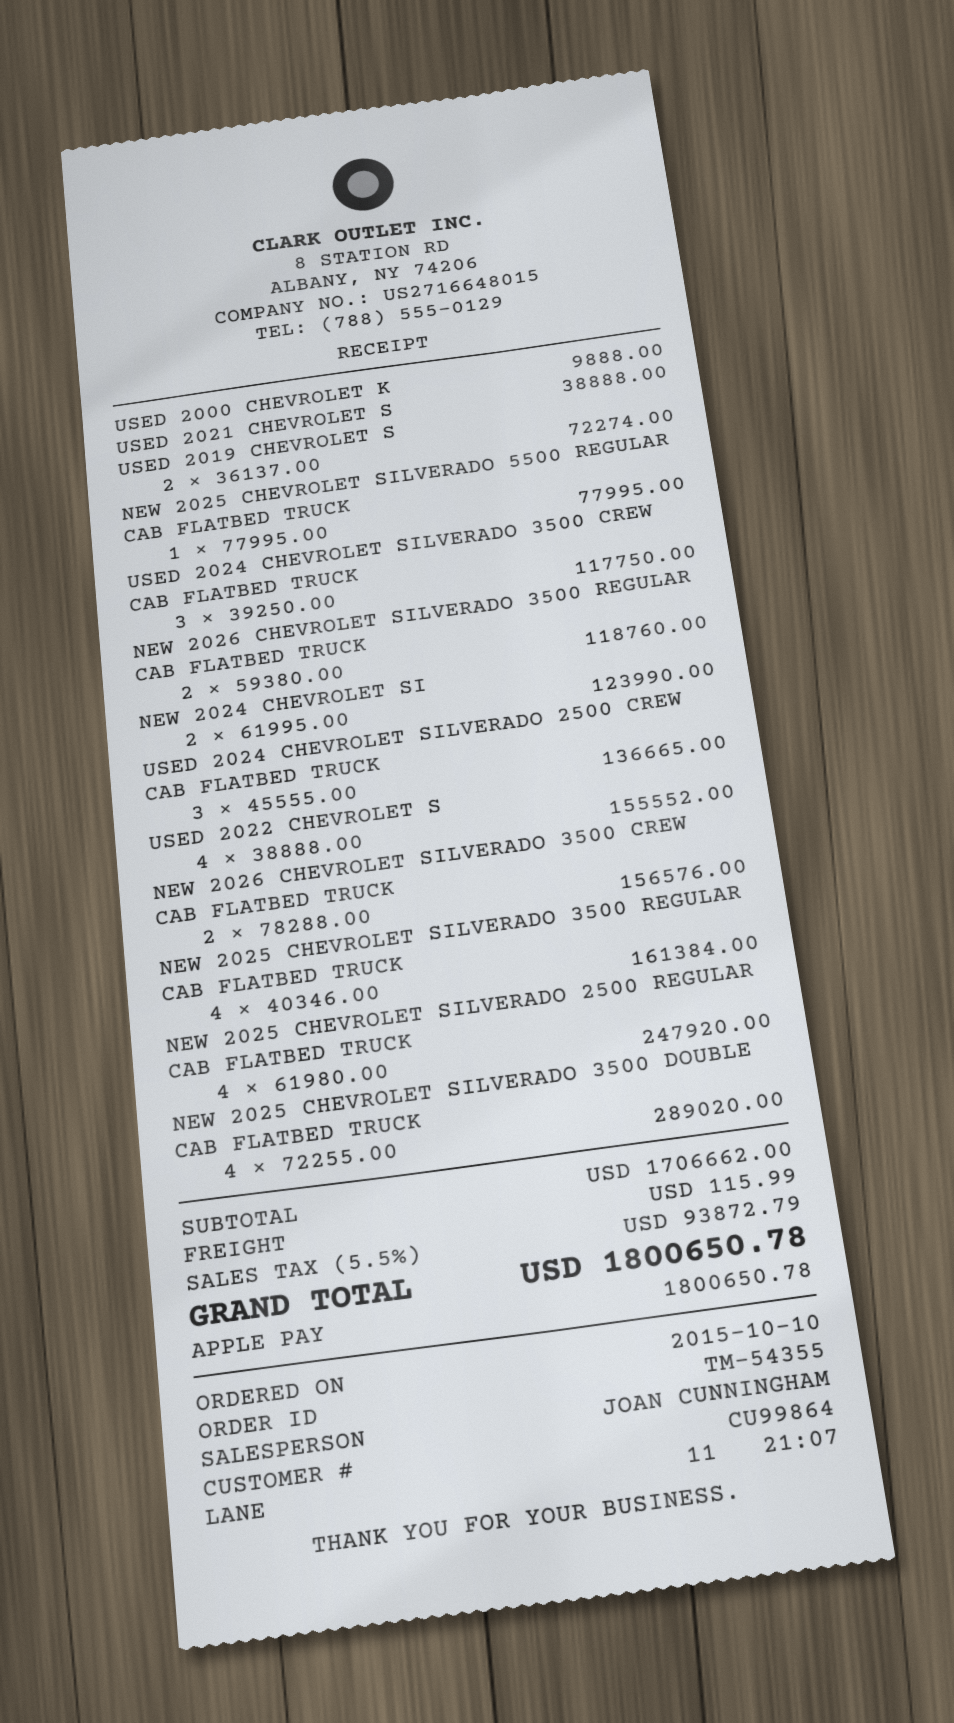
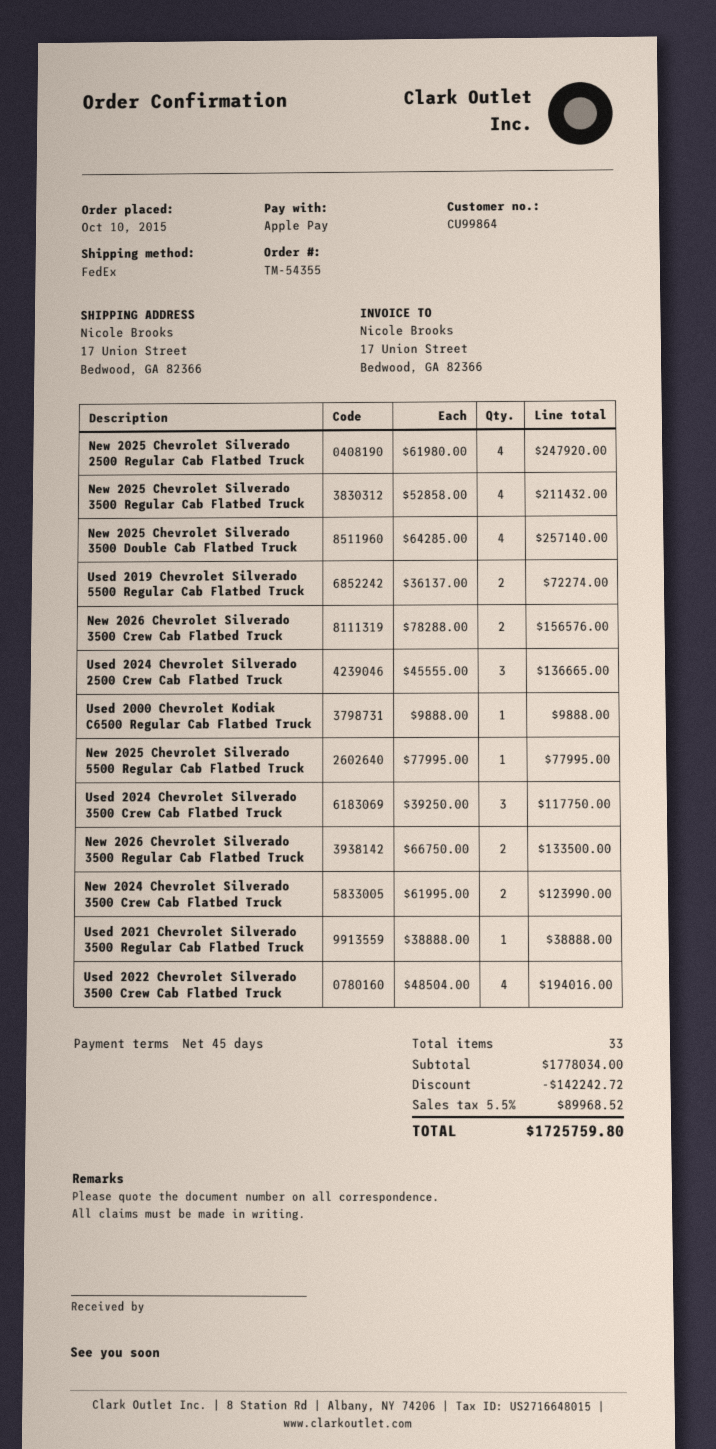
NEW 2026 CHEVROLET SILVERADO 3500 REGULAR CAB FLATBED TRUCK: 2 x 59380.00 = 118760.00 -> 2 x 66750.00 = 133500.00
USED 2022 CHEVROLET S: 4 x 38888.00 = 155552.00 -> 4 x 48504.00 = 194016.00
NEW 2025 CHEVROLET SILVERADO 3500 REGULAR CAB FLATBED TRUCK: 4 x 40346.00 = 161384.00 -> 4 x 52858.00 = 211432.00
NEW 2025 CHEVROLET SILVERADO 3500 DOUBLE CAB FLATBED TRUCK: 4 x 72255.00 = 289020.00 -> 4 x 64285.00 = 257140.00
subtotal: 1706662.00 -> 1778034.00
discount: none -> 142242.72
shipping: 115.99 -> none
tax: 5.5% = 93872.79 -> 5.5% = 89968.52
total: 1800650.78 -> 1725759.80

